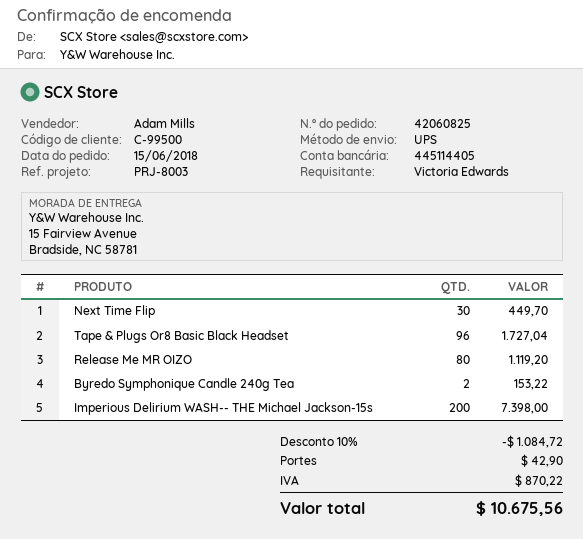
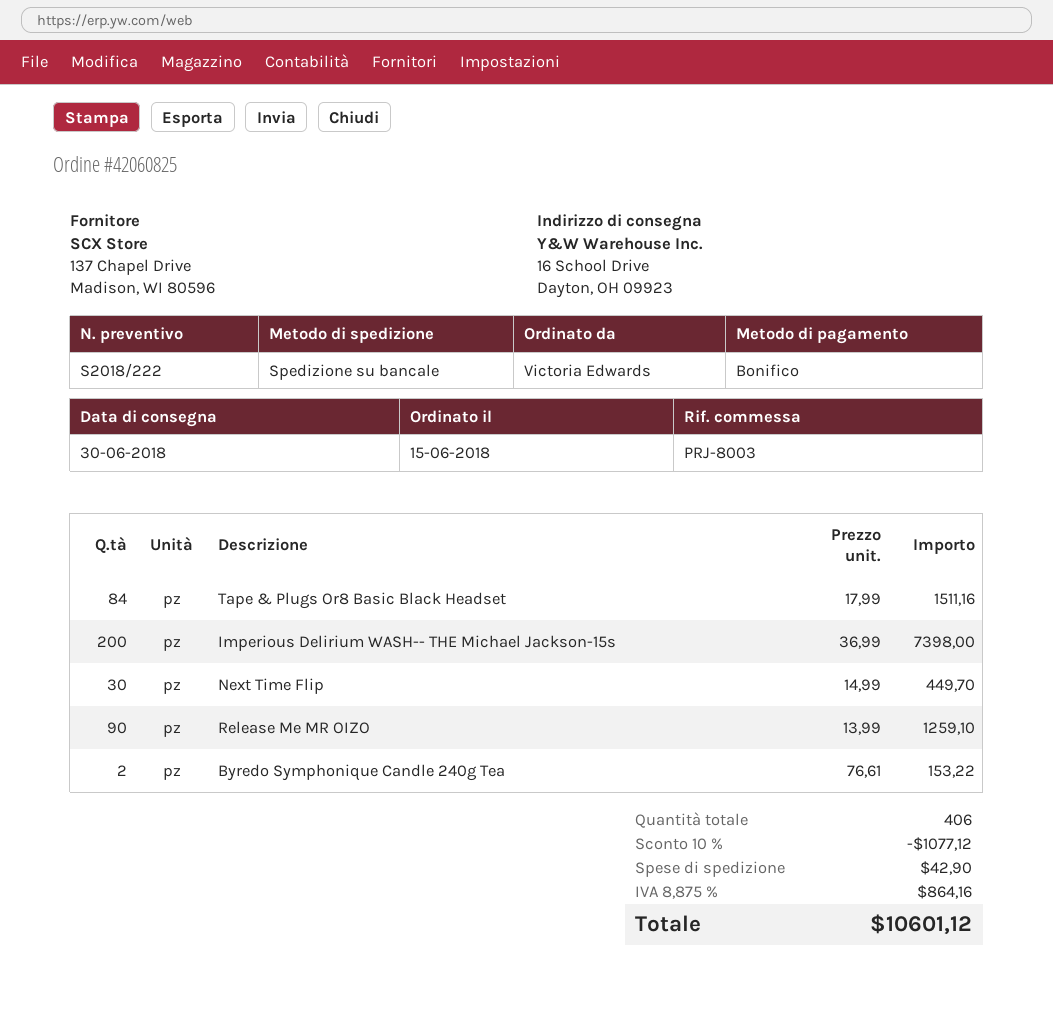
shipping method: UPS -> pallet freight
ship to: 15 Fairview Avenue, Bradside, NC 58781 -> 16 School Drive, Dayton, OH 09923
Tape & Plugs Or8 Basic Black Headset: 96 for 1727.04 -> 84 for 1511.16
Release Me MR OIZO: 80 for 1119.20 -> 90 for 1259.10
discount: 10% = 1084.72 -> 10% = 1077.12
tax: 870.22 -> 864.16
total: 10675.56 -> 10601.12

